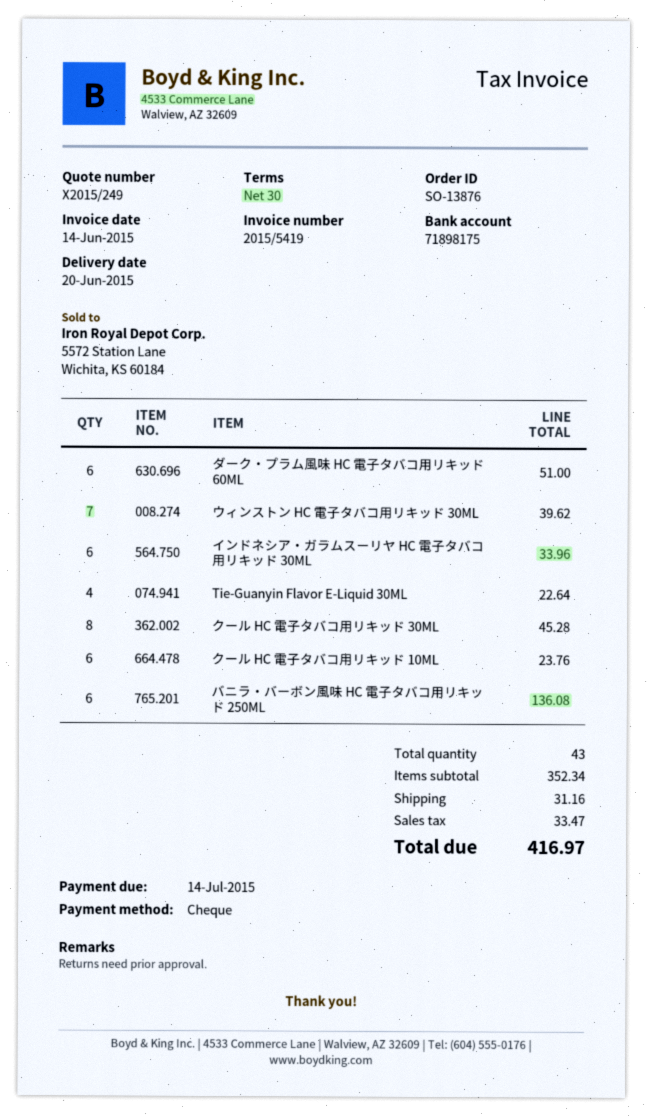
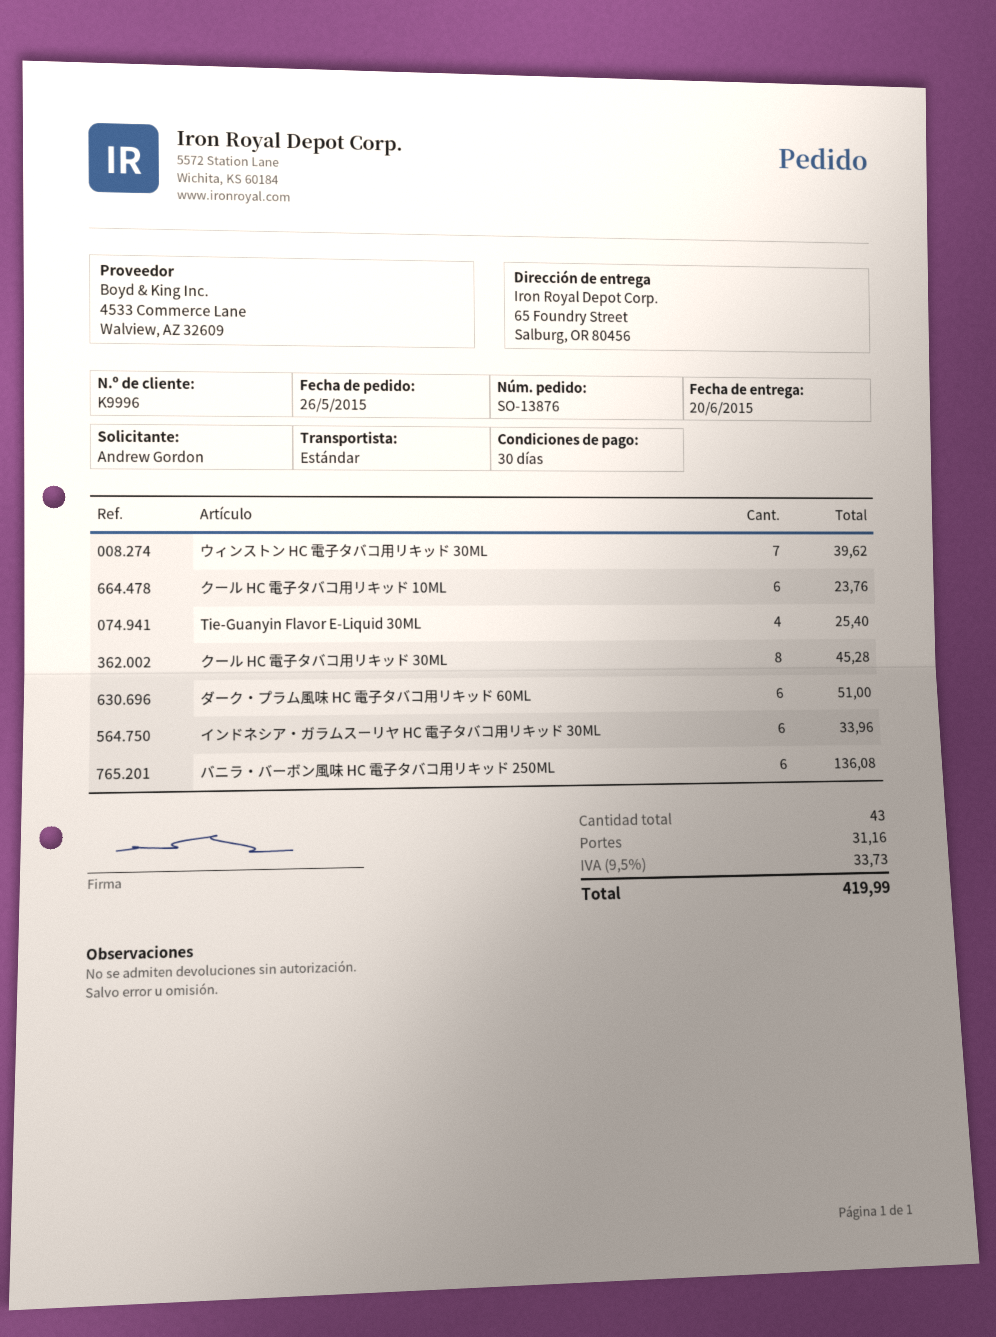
Tie-Guanyin Flavor E-Liquid 30ML: 4 for 22.64 -> 4 for 25.40
tax: 33.47 -> 33.73
total: 416.97 -> 419.99

